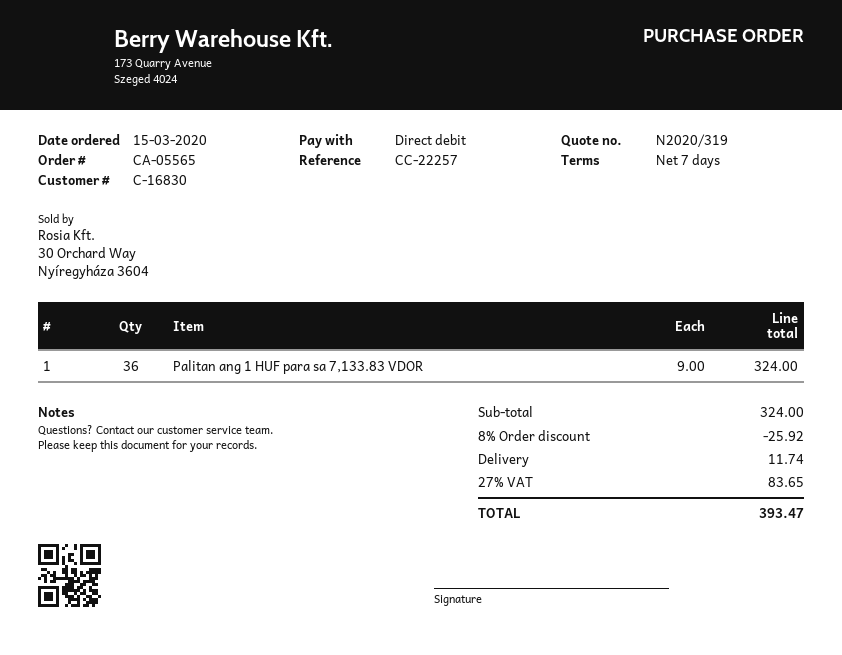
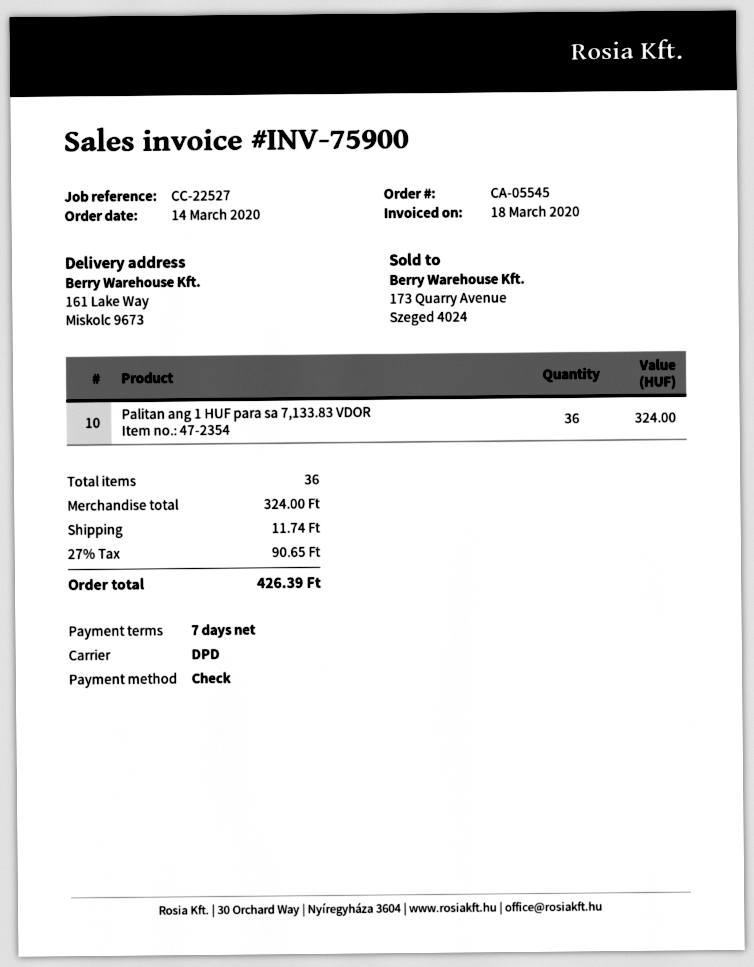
order number: CA-05565 -> CA-05545
order date: 2020-03-15 -> 2020-03-14
reference: CC-22257 -> CC-22527
payment method: direct debit -> cheque
discount: 8% = 25.92 -> none
tax: 27% = 83.65 -> 27% = 90.65
total: 393.47 -> 426.39

